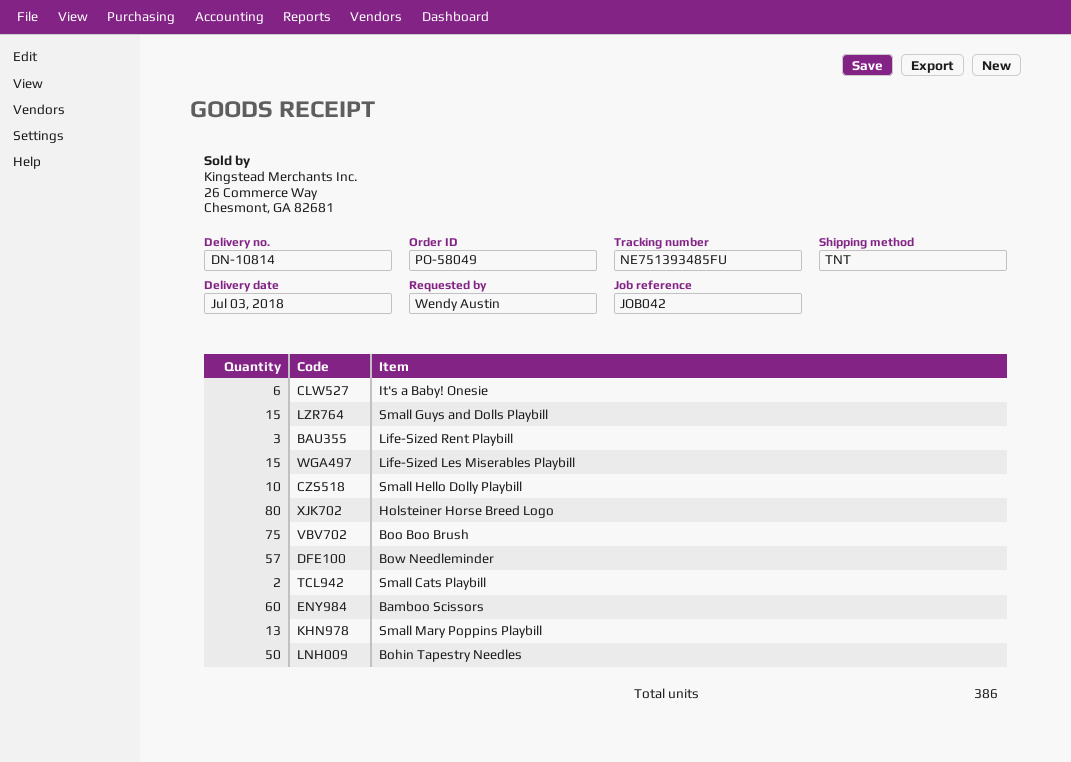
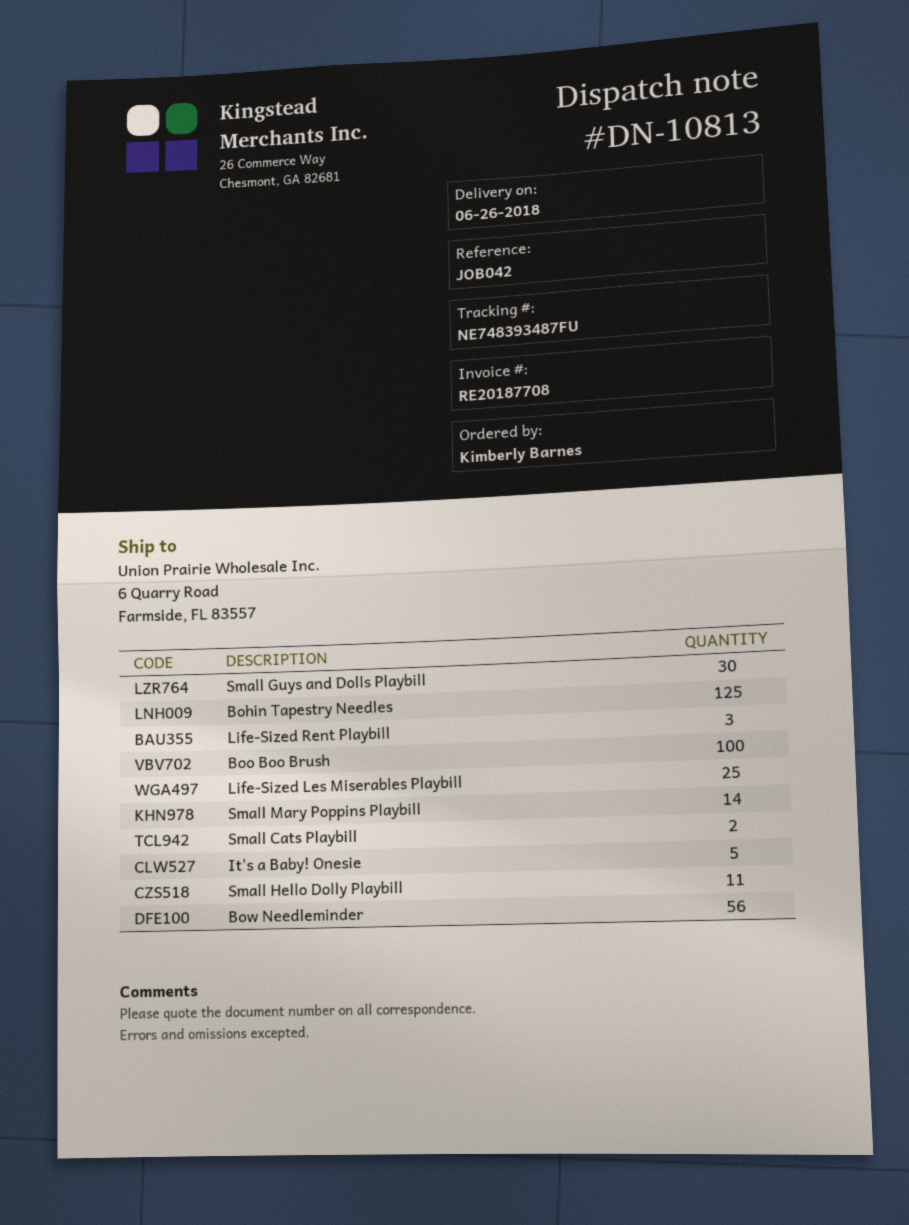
delivery note number: DN-10814 -> DN-10813
delivery date: 2018-07-03 -> 2018-06-26
ordered by: Wendy Austin -> Kimberly Barnes
tracking number: NE751393485FU -> NE748393487FU
It's a Baby! Onesie: 6 -> 5
Small Guys and Dolls Playbill: 15 -> 30
Life-Sized Les Miserables Playbill: 15 -> 25
Small Hello Dolly Playbill: 10 -> 11
Holsteiner Horse Breed Logo: 80 -> none
Boo Boo Brush: 75 -> 100
Bow Needleminder: 57 -> 56
Bamboo Scissors: 60 -> none
Small Mary Poppins Playbill: 13 -> 14
Bohin Tapestry Needles: 50 -> 125

